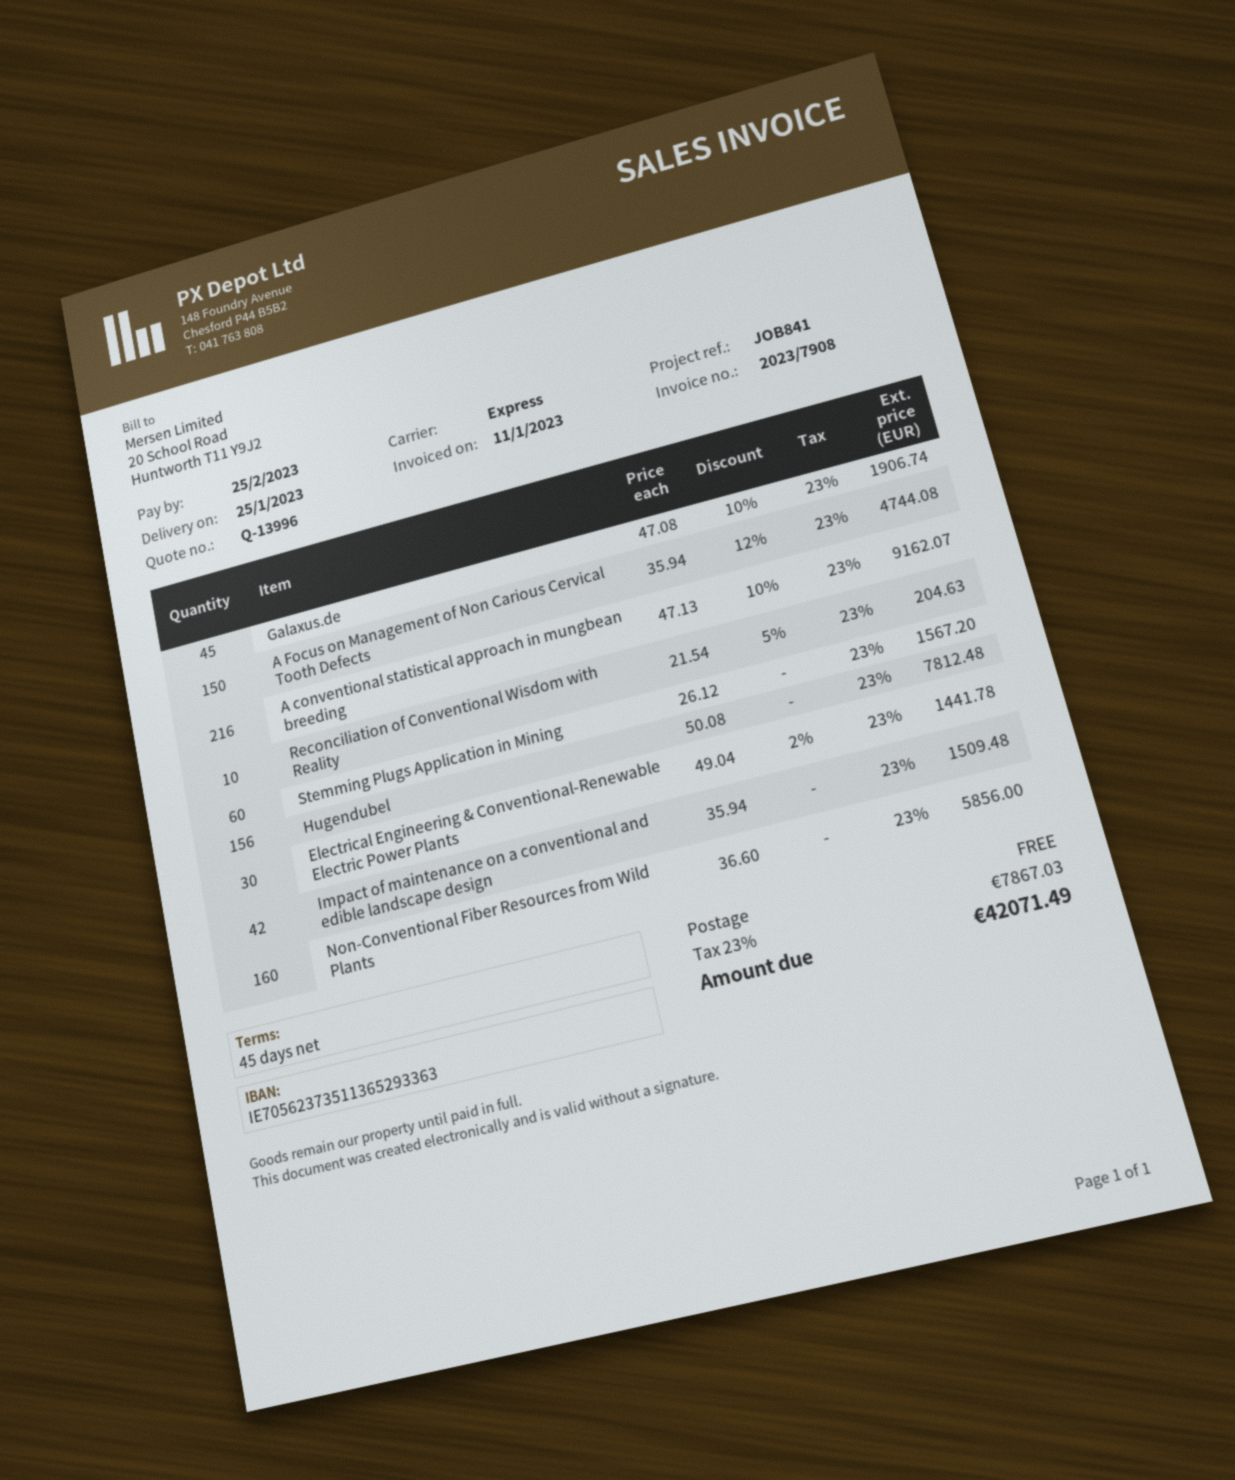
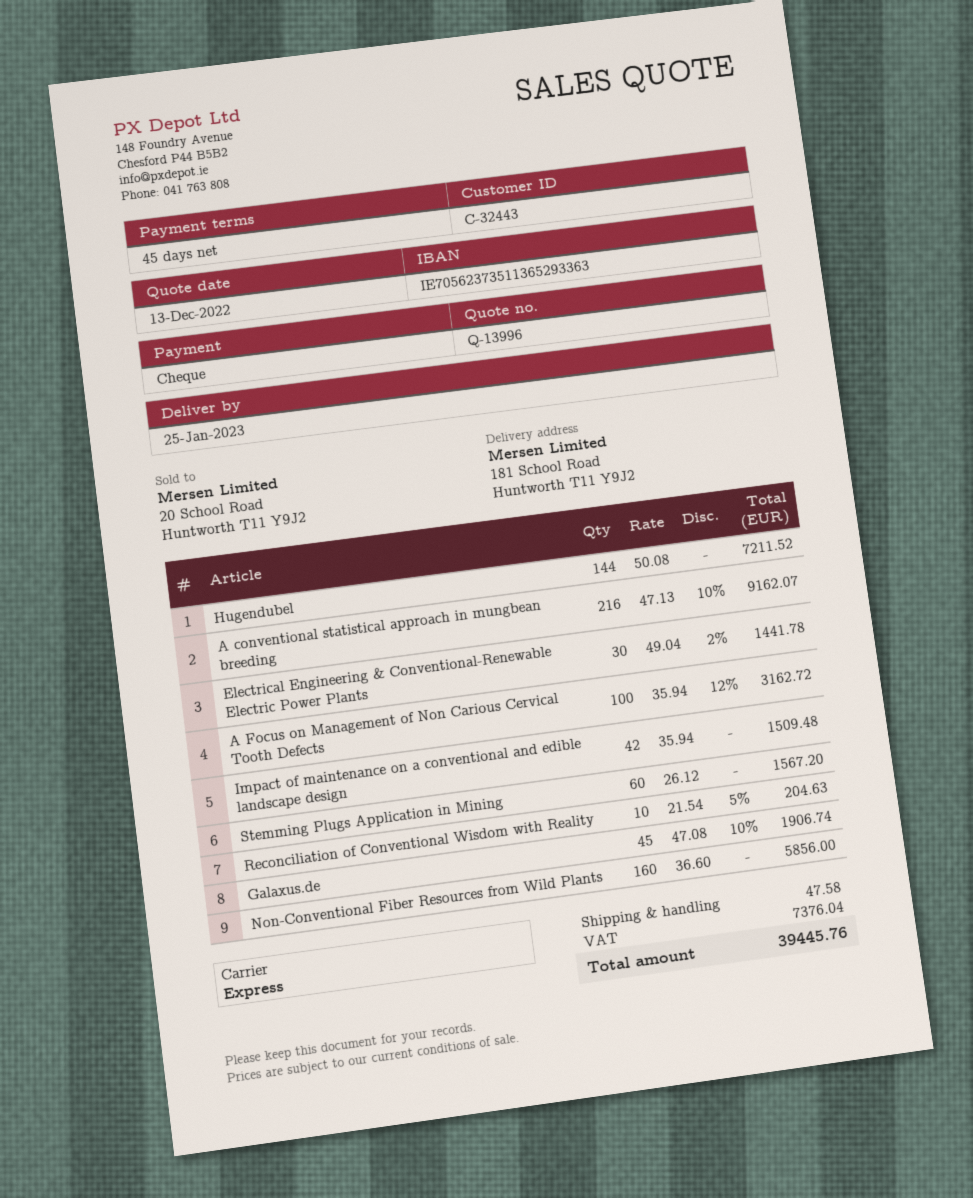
A Focus on Management of Non Carious Cervical Tooth Defects: 150 x 35.94 - 12% = 4744.08 -> 100 x 35.94 - 12% = 3162.72
Hugendubel: 156 x 50.08 = 7812.48 -> 144 x 50.08 = 7211.52
shipping: 0.00 -> 47.58
tax: 7867.03 -> 7376.04
total: 42071.49 -> 39445.76

